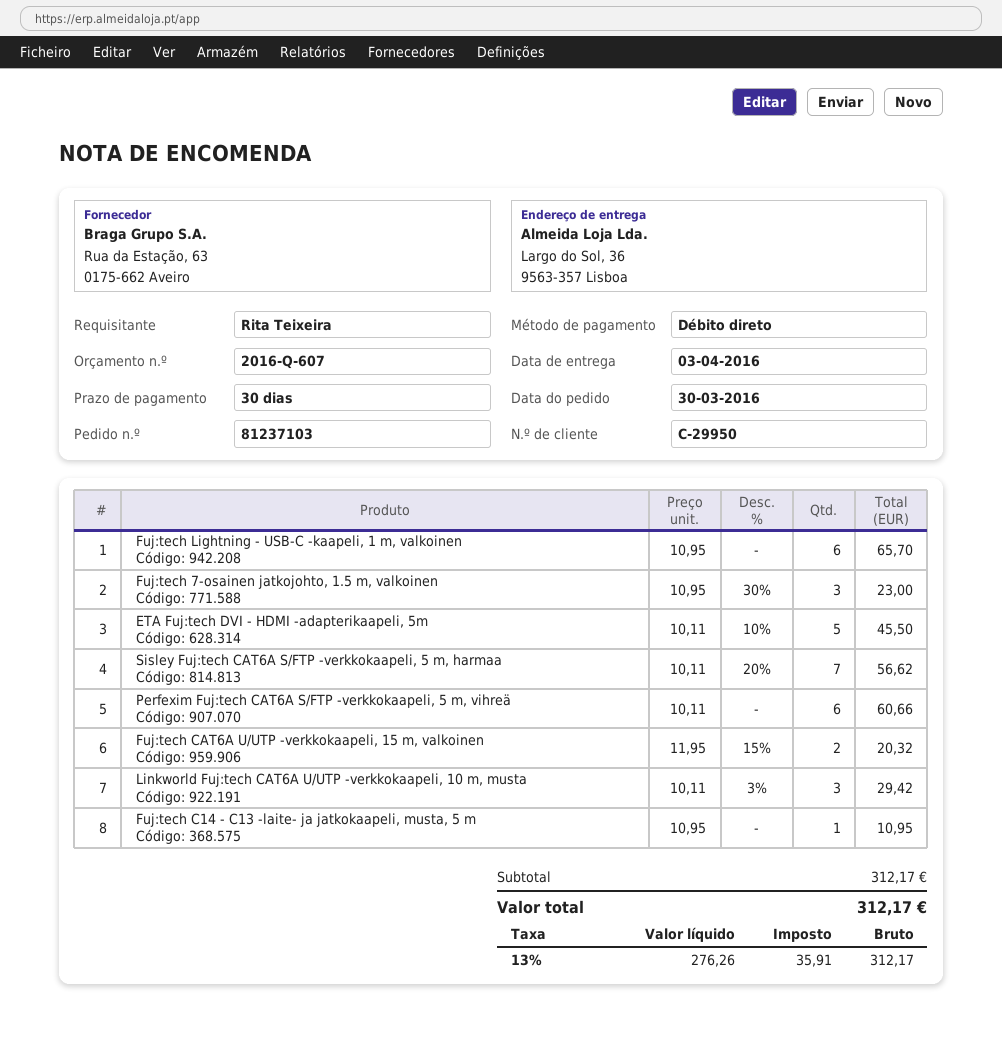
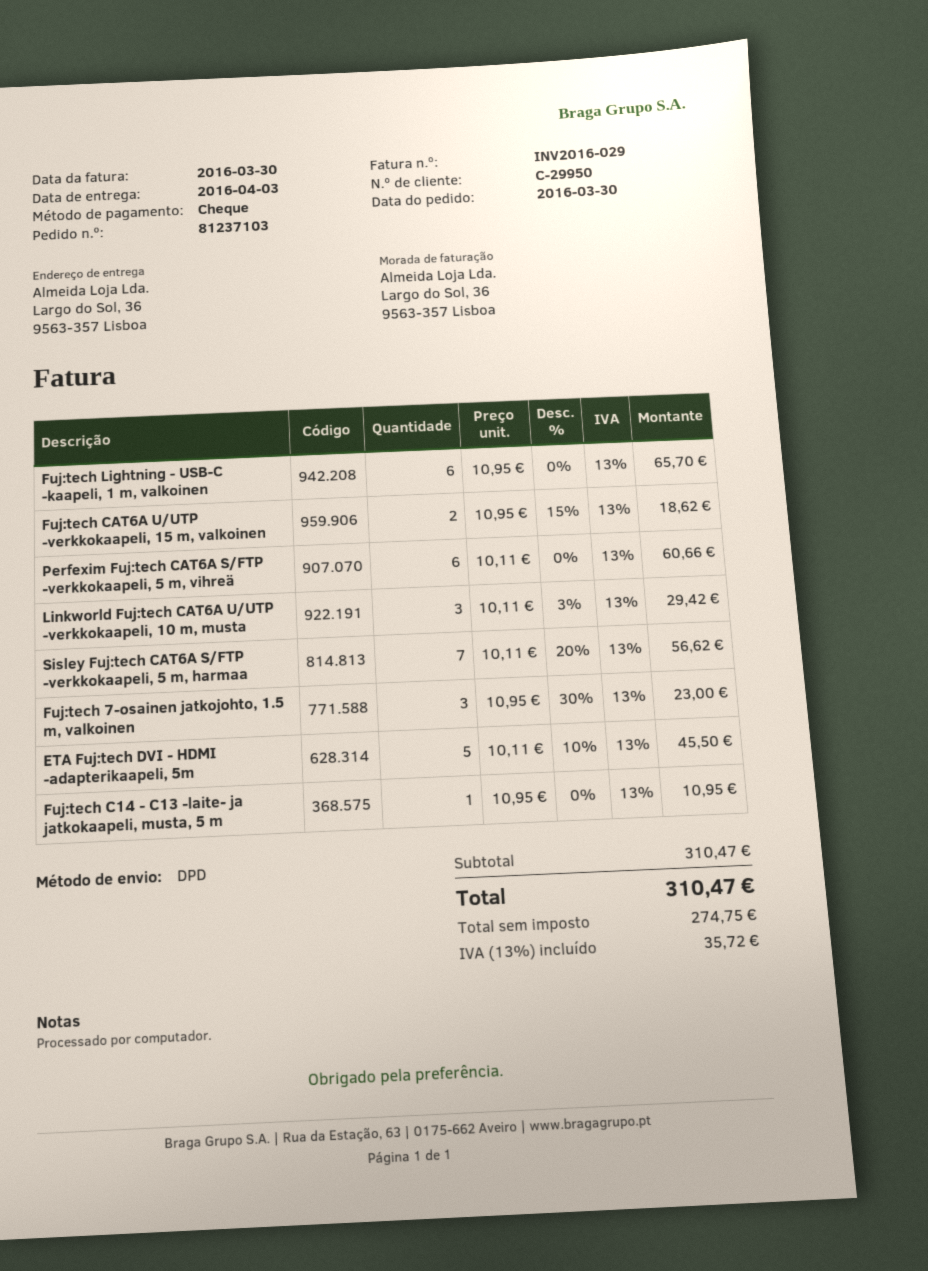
payment method: direct debit -> cheque
Fuj:tech CAT6A U/UTP -verkkokaapeli, 15 m, valkoinen: 2 x 11.95 - 15% = 20.32 -> 2 x 10.95 - 15% = 18.62
subtotal: 312.17 -> 310.47
net: 276.26 -> 274.75
tax: 13% = 35.91 -> 13% = 35.72
total: 312.17 -> 310.47

